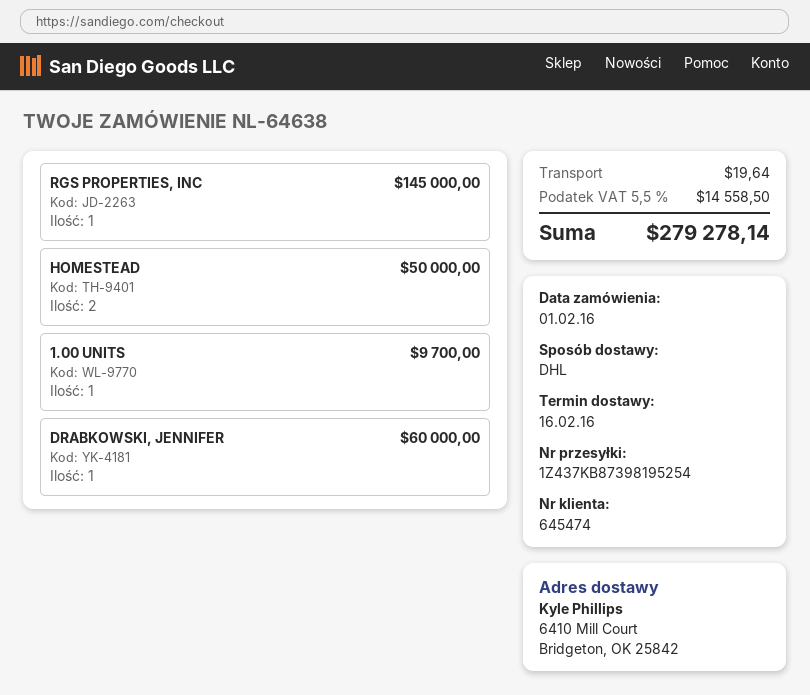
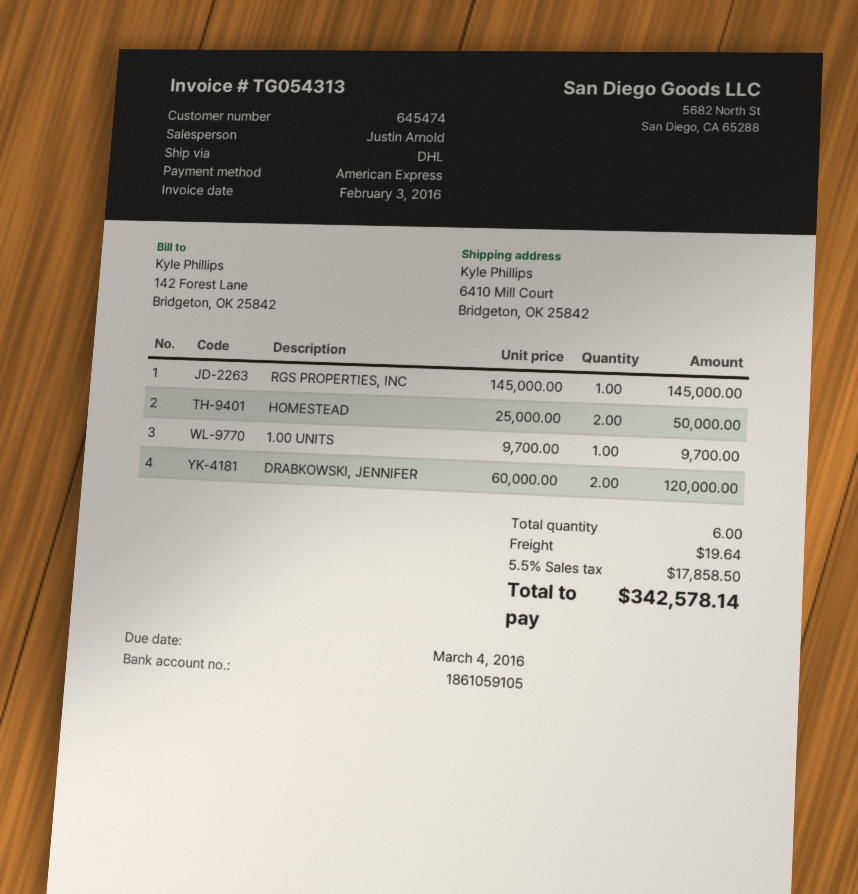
DRABKOWSKI, JENNIFER: 1 for 60000.00 -> 2 for 120000.00
tax: 5.5% = 14558.50 -> 5.5% = 17858.50
total: 279278.14 -> 342578.14

